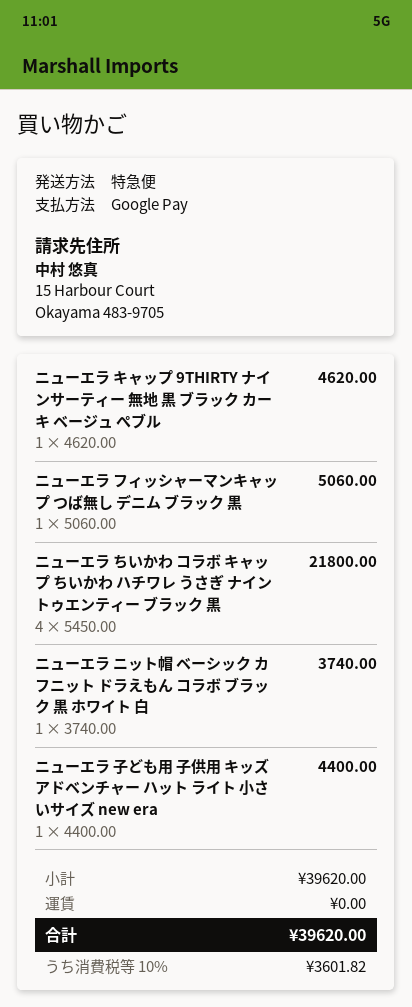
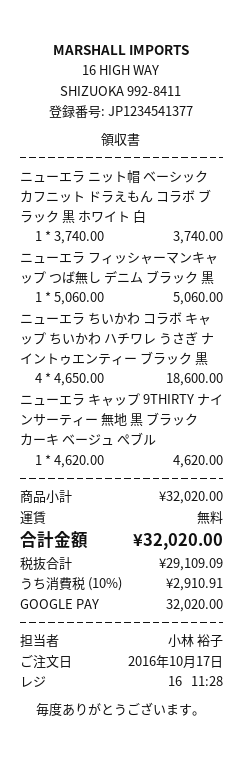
ニューエラ ちいかわ コラボ キャップ ちいかわ ハチワレ うさぎ ナイントゥエンティー ブラック 黒: 4 x 5450.00 = 21800.00 -> 4 x 4650.00 = 18600.00
ニューエラ 子ども用 子供用 キッズ アドベンチャー ハット ライト 小さいサイズ new era: 1 x 4400.00 = 4400.00 -> none
subtotal: 39620.00 -> 32020.00
tax: 10% = 3601.82 -> 10% = 2910.91
total: 39620.00 -> 32020.00

